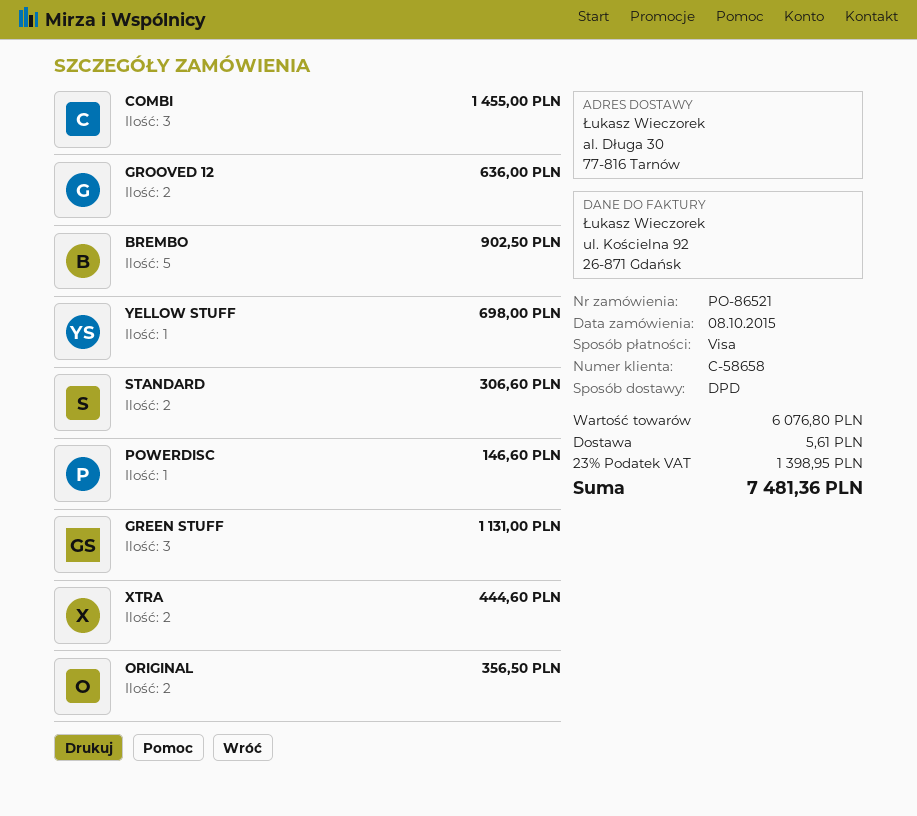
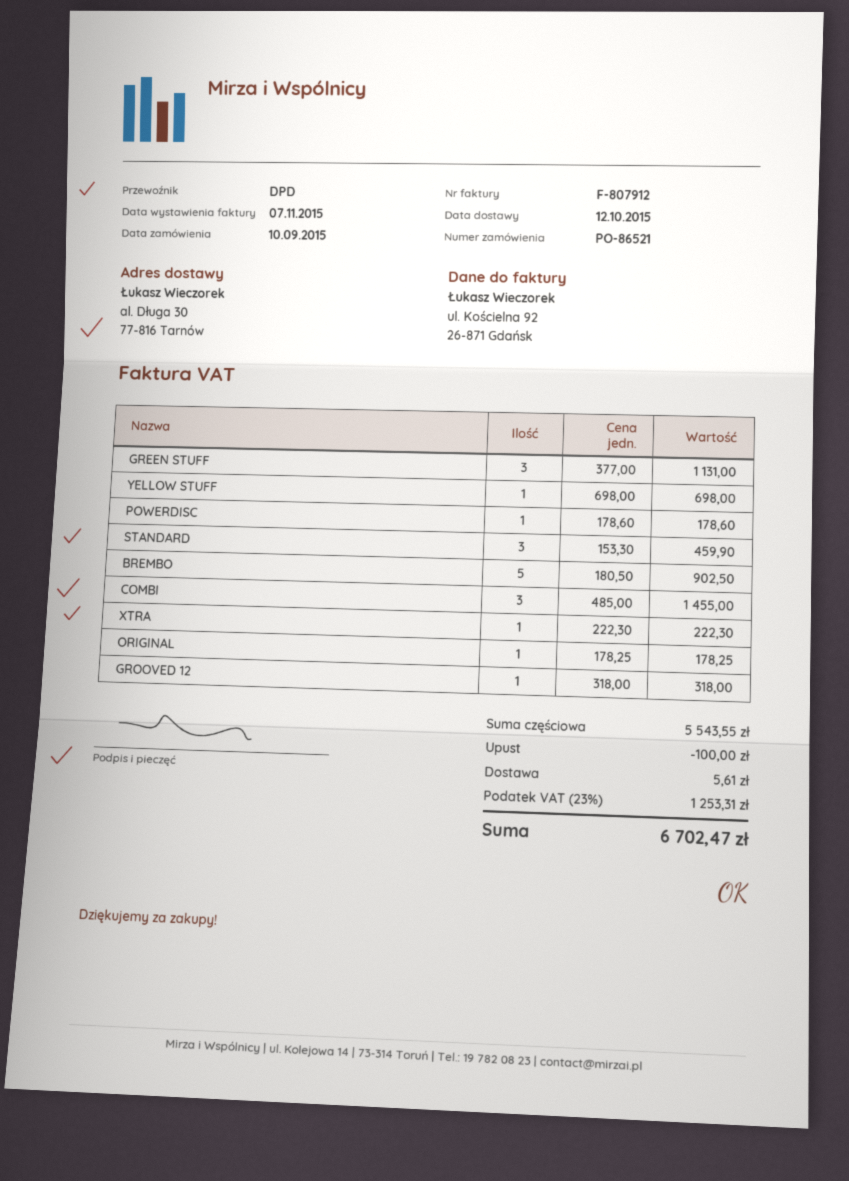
order date: 2015-10-08 -> 2015-09-10
GROOVED 12: 2 for 636.00 -> 1 for 318.00
STANDARD: 2 for 306.60 -> 3 for 459.90
POWERDISC: 1 for 146.60 -> 1 for 178.60
XTRA: 2 for 444.60 -> 1 for 222.30
ORIGINAL: 2 for 356.50 -> 1 for 178.25
subtotal: 6076.80 -> 5543.55
discount: none -> 100.00
tax: 23% = 1398.95 -> 23% = 1253.31
total: 7481.36 -> 6702.47

